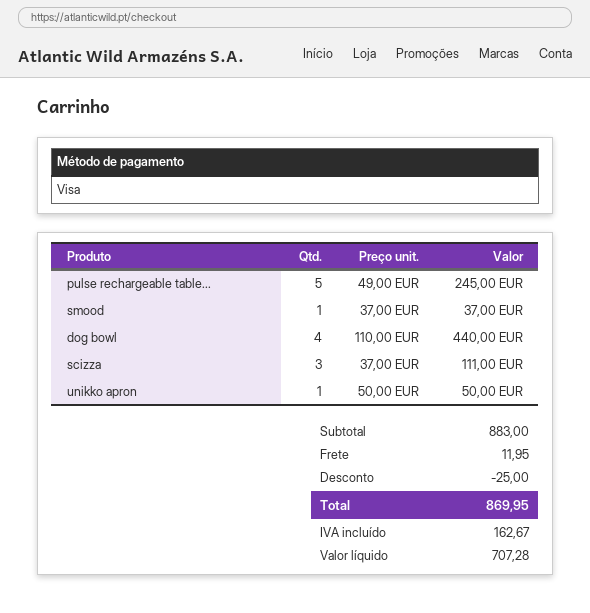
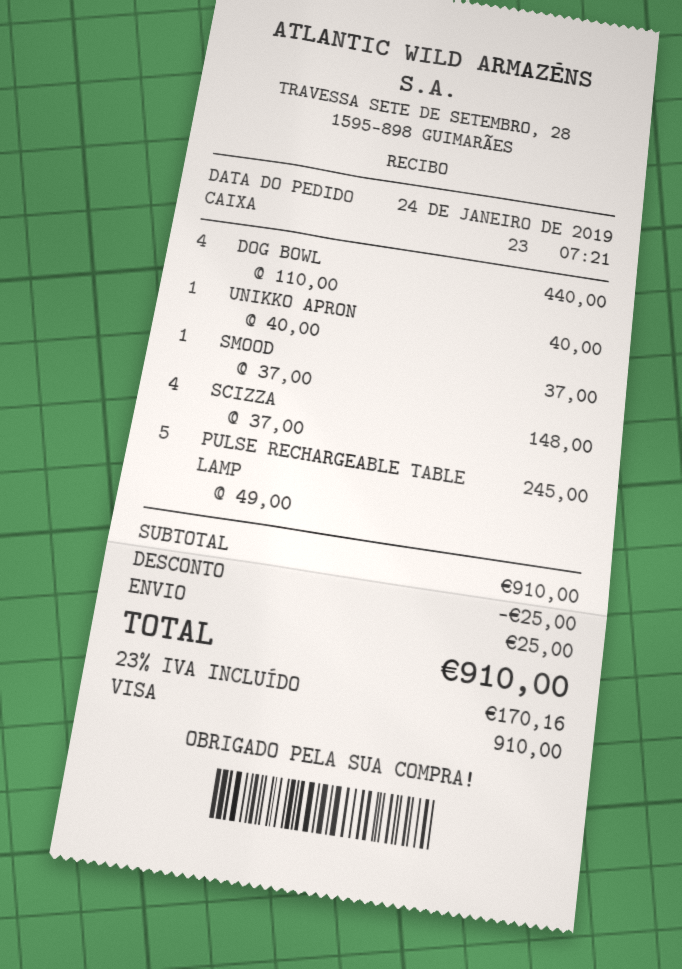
scizza: 3 x 37.00 = 111.00 -> 4 x 37.00 = 148.00
unikko apron: 1 x 50.00 = 50.00 -> 1 x 40.00 = 40.00
subtotal: 883.00 -> 910.00
shipping: 11.95 -> 25.00
tax: 162.67 -> 170.16
total: 869.95 -> 910.00

